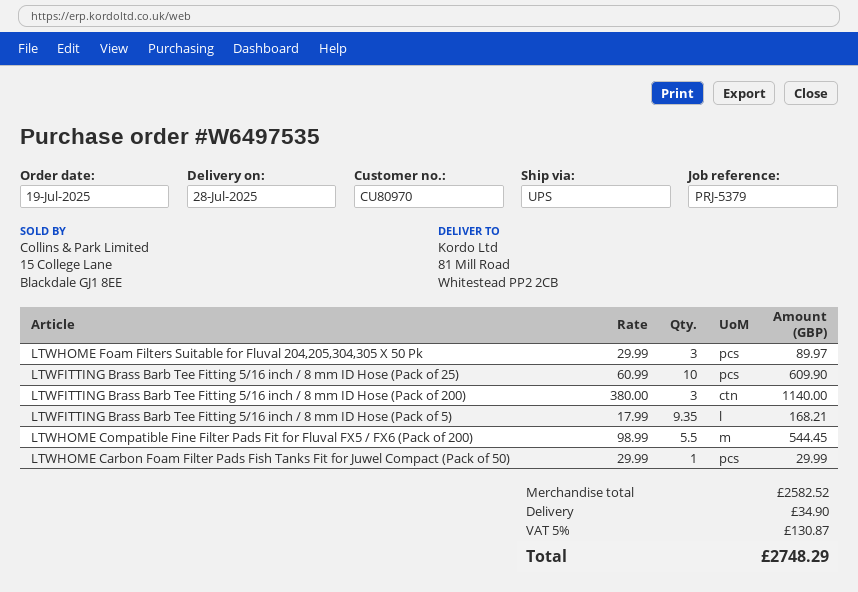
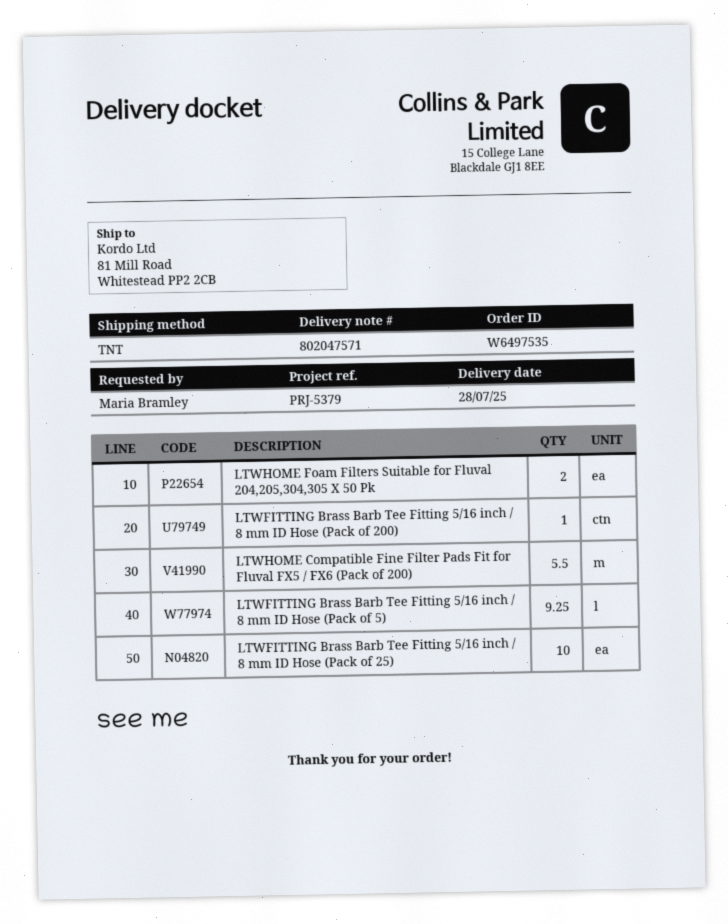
shipping method: UPS -> TNT
LTWHOME Foam Filters Suitable for Fluval 204,205,304,305 X 50 Pk: 3 -> 2
LTWFITTING Brass Barb Tee Fitting 5/16 inch / 8 mm ID Hose (Pack of 200): 3 -> 1
LTWFITTING Brass Barb Tee Fitting 5/16 inch / 8 mm ID Hose (Pack of 5): 9.35 -> 9.25
LTWHOME Carbon Foam Filter Pads Fish Tanks Fit for Juwel Compact (Pack of 50): 1 -> none

